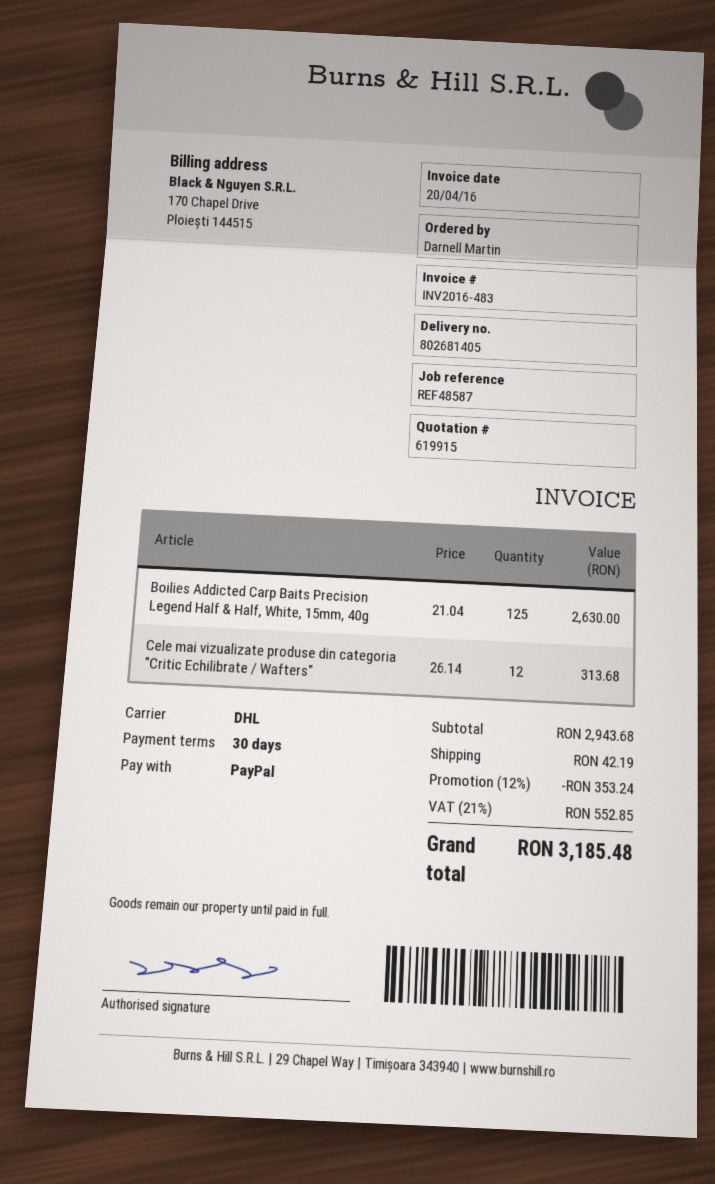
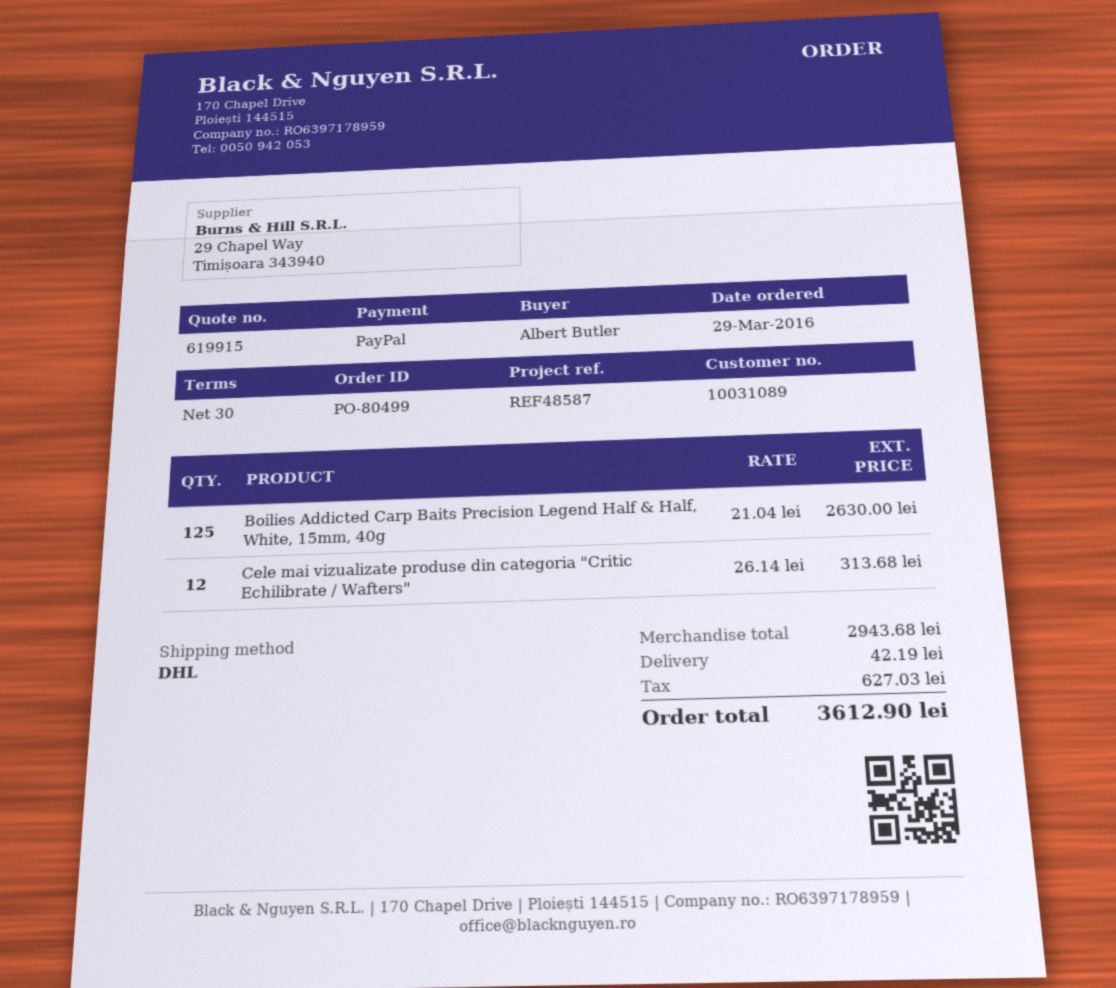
ordered by: Darnell Martin -> Albert Butler
discount: 12% = 353.24 -> none
tax: 552.85 -> 627.03
total: 3185.48 -> 3612.90

